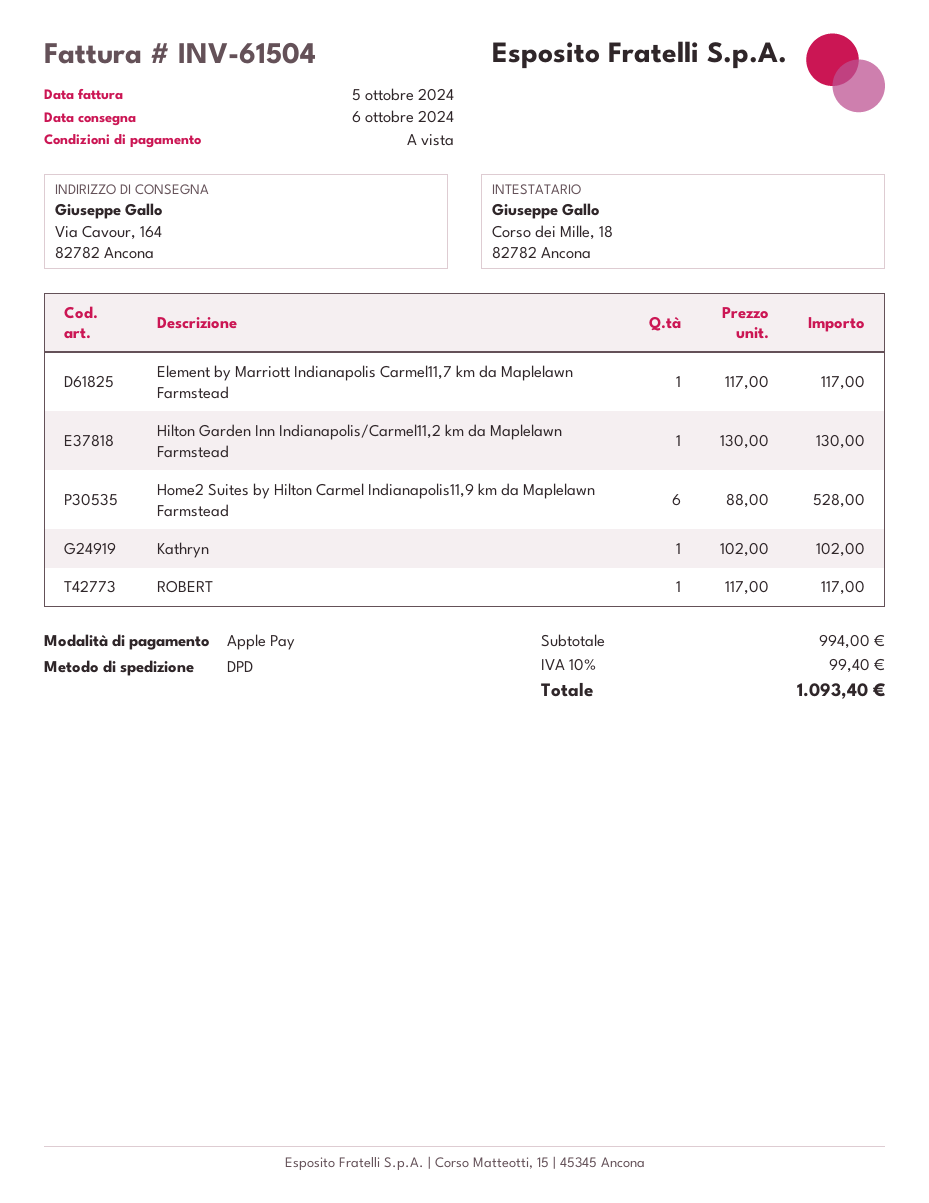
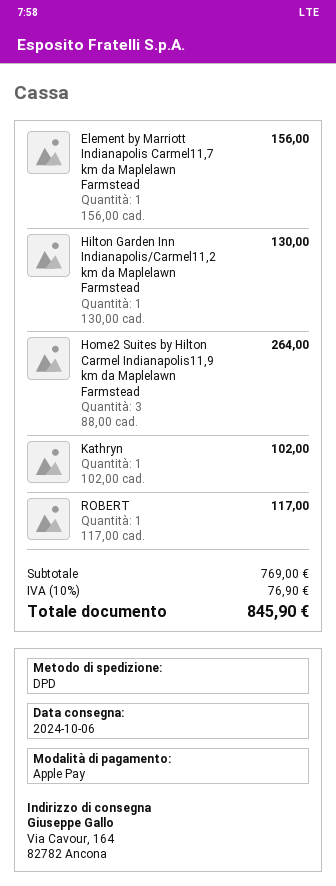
Element by Marriott Indianapolis Carmel11,7 km da Maplelawn Farmstead: 1 x 117.00 = 117.00 -> 1 x 156.00 = 156.00
Home2 Suites by Hilton Carmel Indianapolis11,9 km da Maplelawn Farmstead: 6 x 88.00 = 528.00 -> 3 x 88.00 = 264.00
subtotal: 994.00 -> 769.00
tax: 10% = 99.40 -> 10% = 76.90
total: 1093.40 -> 845.90

